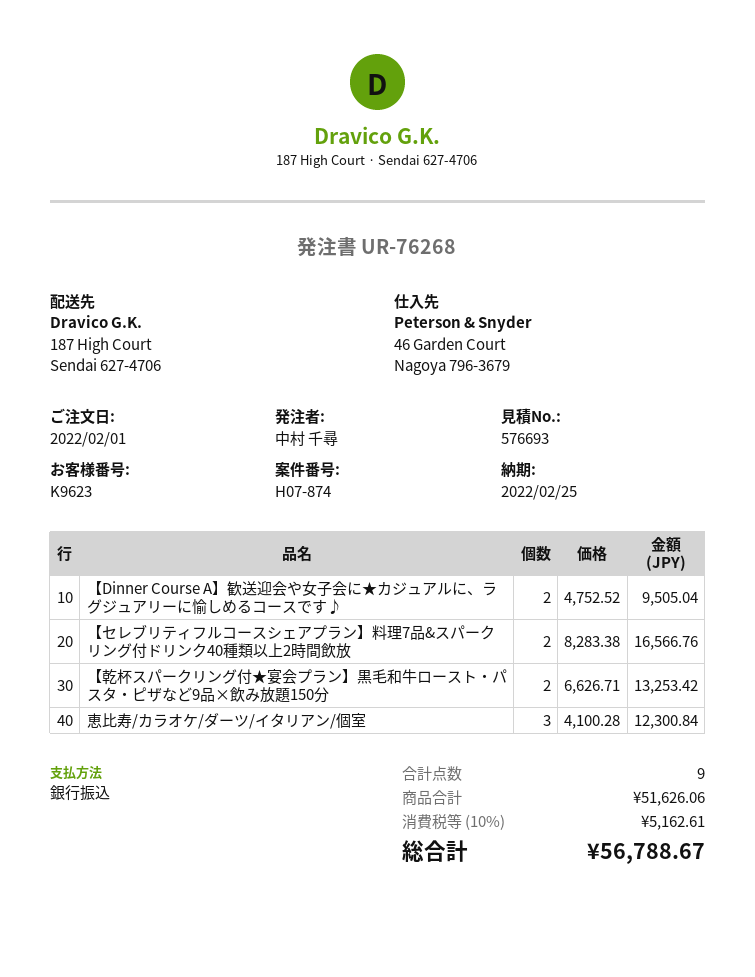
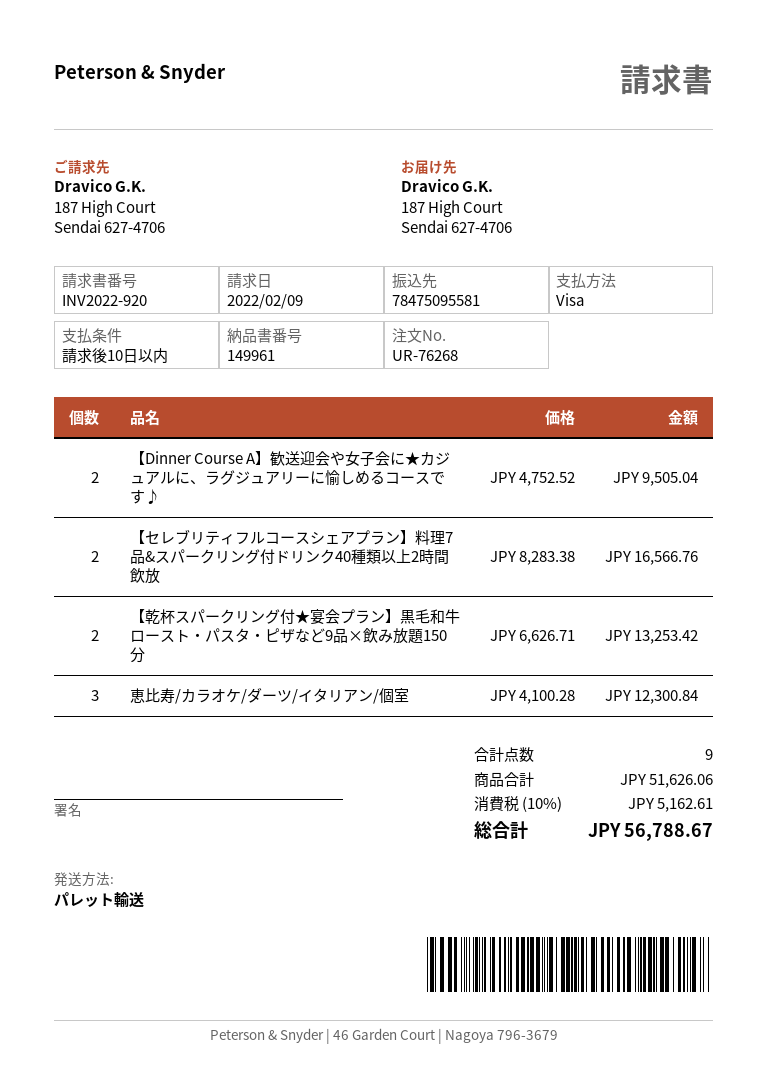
payment method: bank transfer -> Visa

